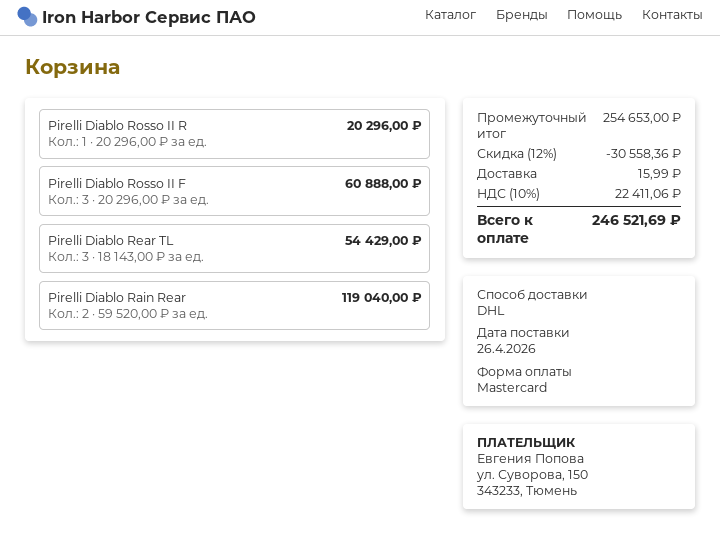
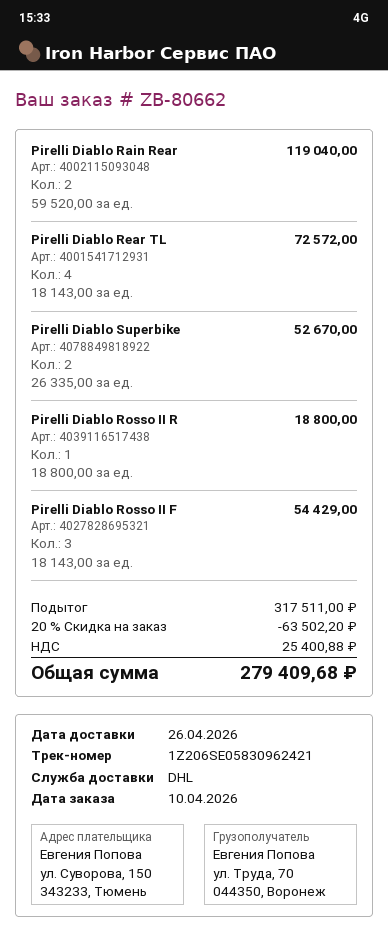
Pirelli Diablo Rosso II R: 1 x 20296.00 = 20296.00 -> 1 x 18800.00 = 18800.00
Pirelli Diablo Rosso II F: 3 x 20296.00 = 60888.00 -> 3 x 18143.00 = 54429.00
Pirelli Diablo Rear TL: 3 x 18143.00 = 54429.00 -> 4 x 18143.00 = 72572.00
Pirelli Diablo Superbike: none -> 2 x 26335.00 = 52670.00
subtotal: 254653.00 -> 317511.00
discount: 12% = 30558.36 -> 20% = 63502.20
shipping: 15.99 -> none
tax: 22411.06 -> 25400.88
total: 246521.69 -> 279409.68

